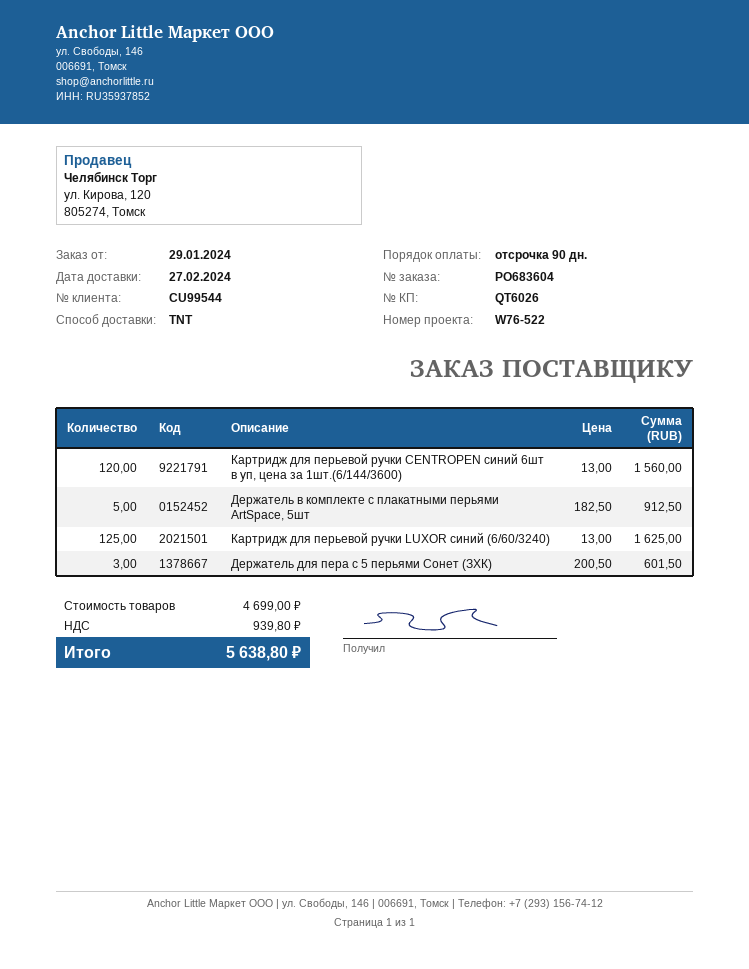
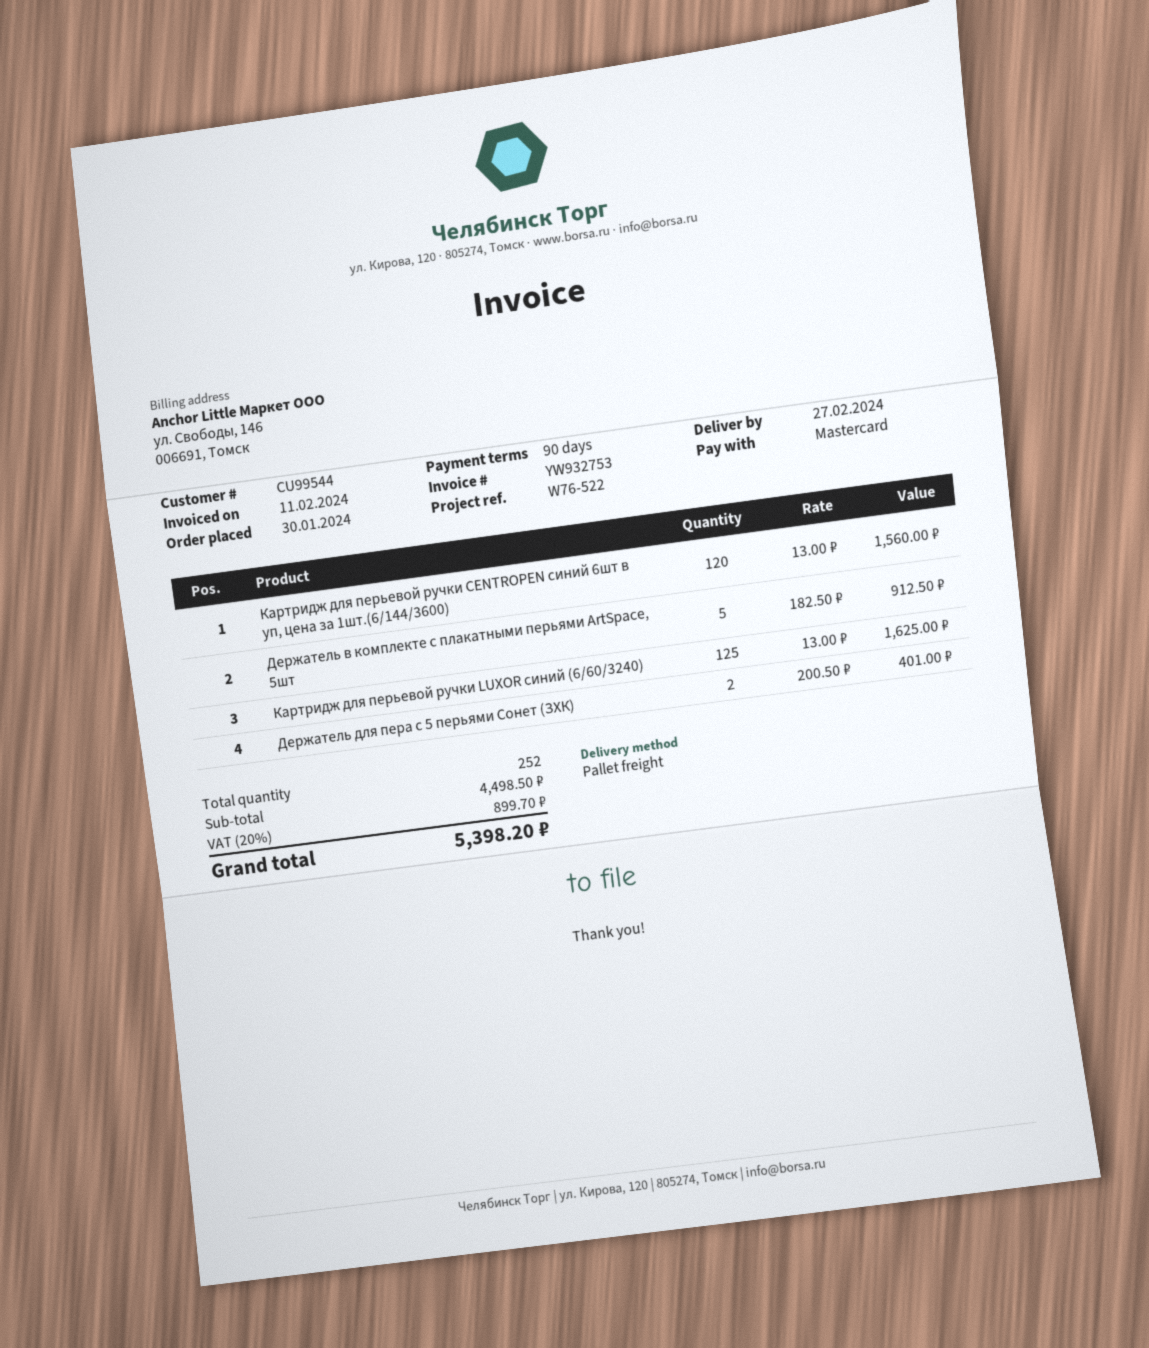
order date: 2024-01-29 -> 2024-01-30
shipping method: TNT -> pallet freight
Держатель для пера с 5 перьями Сонет (ЗХК): 3 x 200.50 = 601.50 -> 2 x 200.50 = 401.00
subtotal: 4699.00 -> 4498.50
tax: 939.80 -> 899.70
total: 5638.80 -> 5398.20

